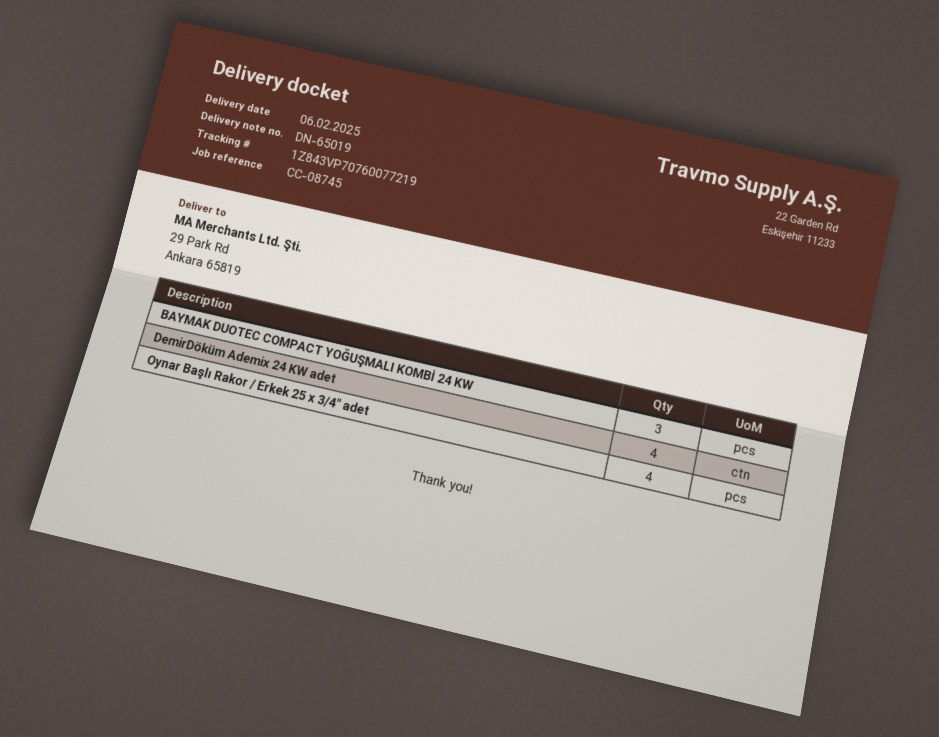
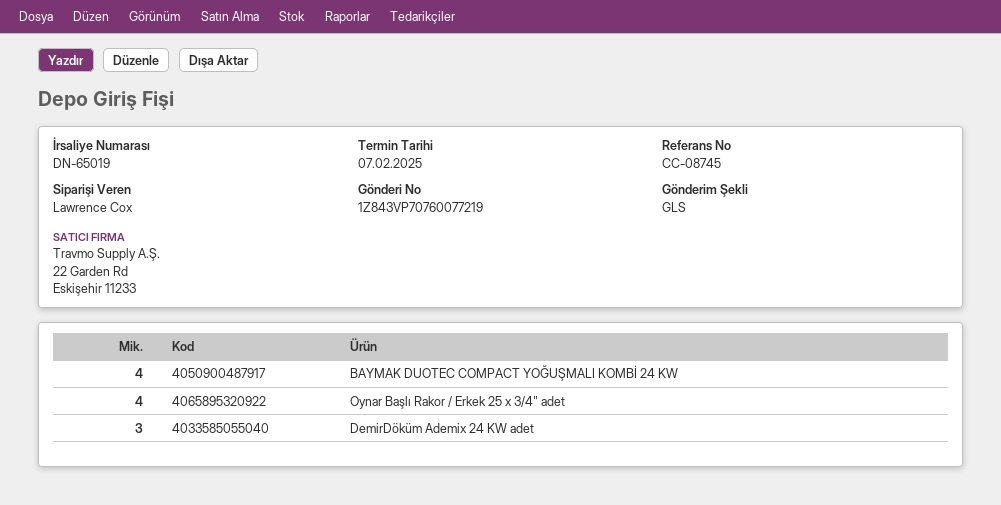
delivery date: 2025-02-06 -> 2025-02-07
BAYMAK DUOTEC COMPACT YOĞUŞMALI KOMBİ 24 KW: 3 -> 4
DemirDöküm Ademix 24 KW adet: 4 -> 3

